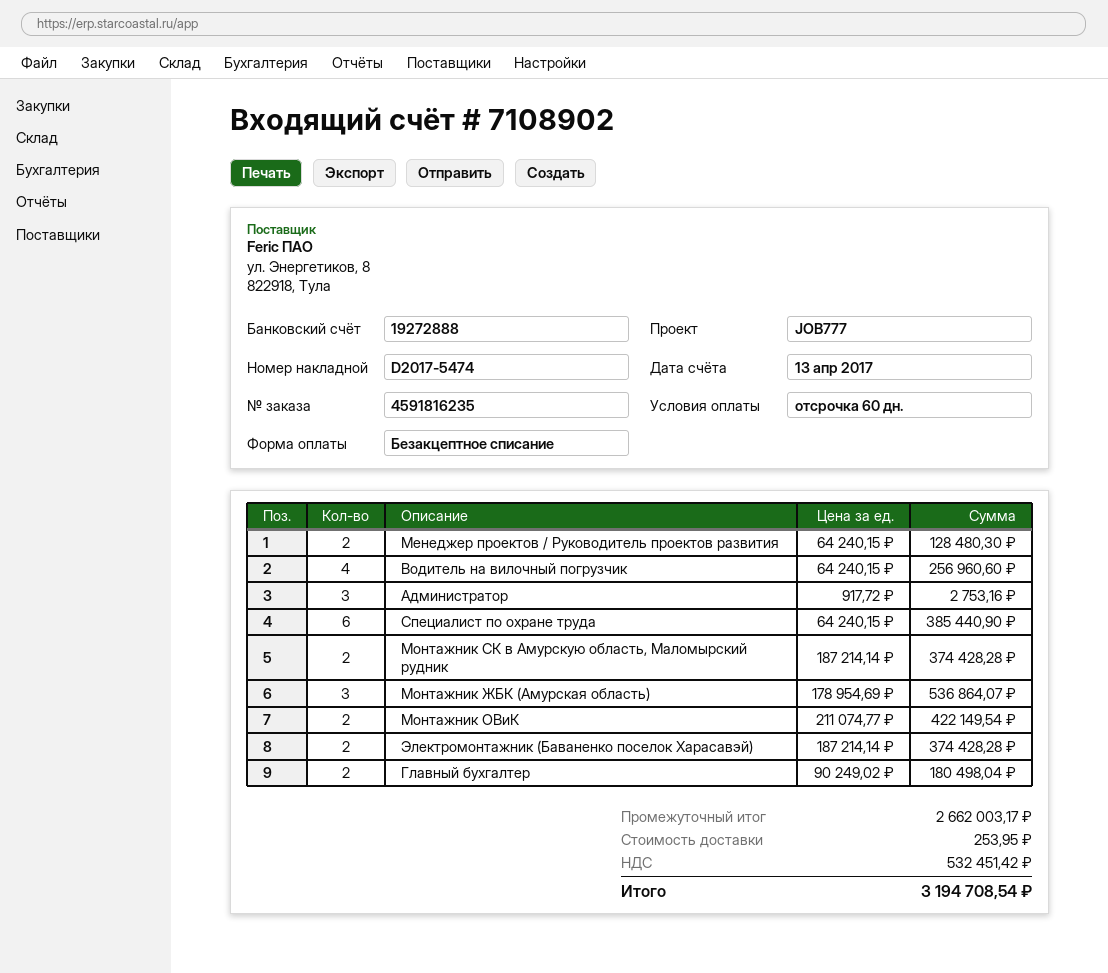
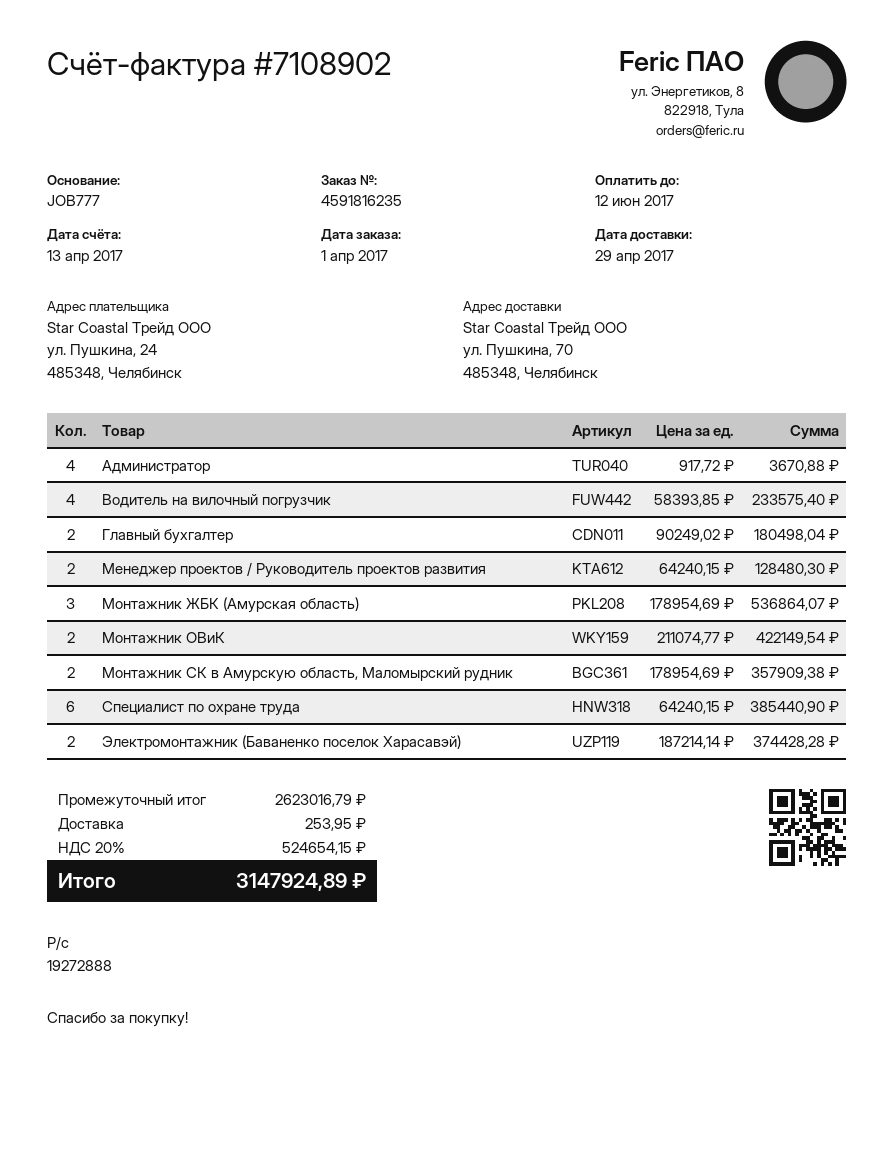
Водитель на вилочный погрузчик: 4 x 64240.15 = 256960.60 -> 4 x 58393.85 = 233575.40
Администратор: 3 x 917.72 = 2753.16 -> 4 x 917.72 = 3670.88
Монтажник СК в Амурскую область, Маломырский рудник: 2 x 187214.14 = 374428.28 -> 2 x 178954.69 = 357909.38
subtotal: 2662003.17 -> 2623016.79
tax: 532451.42 -> 524654.15
total: 3194708.54 -> 3147924.89

